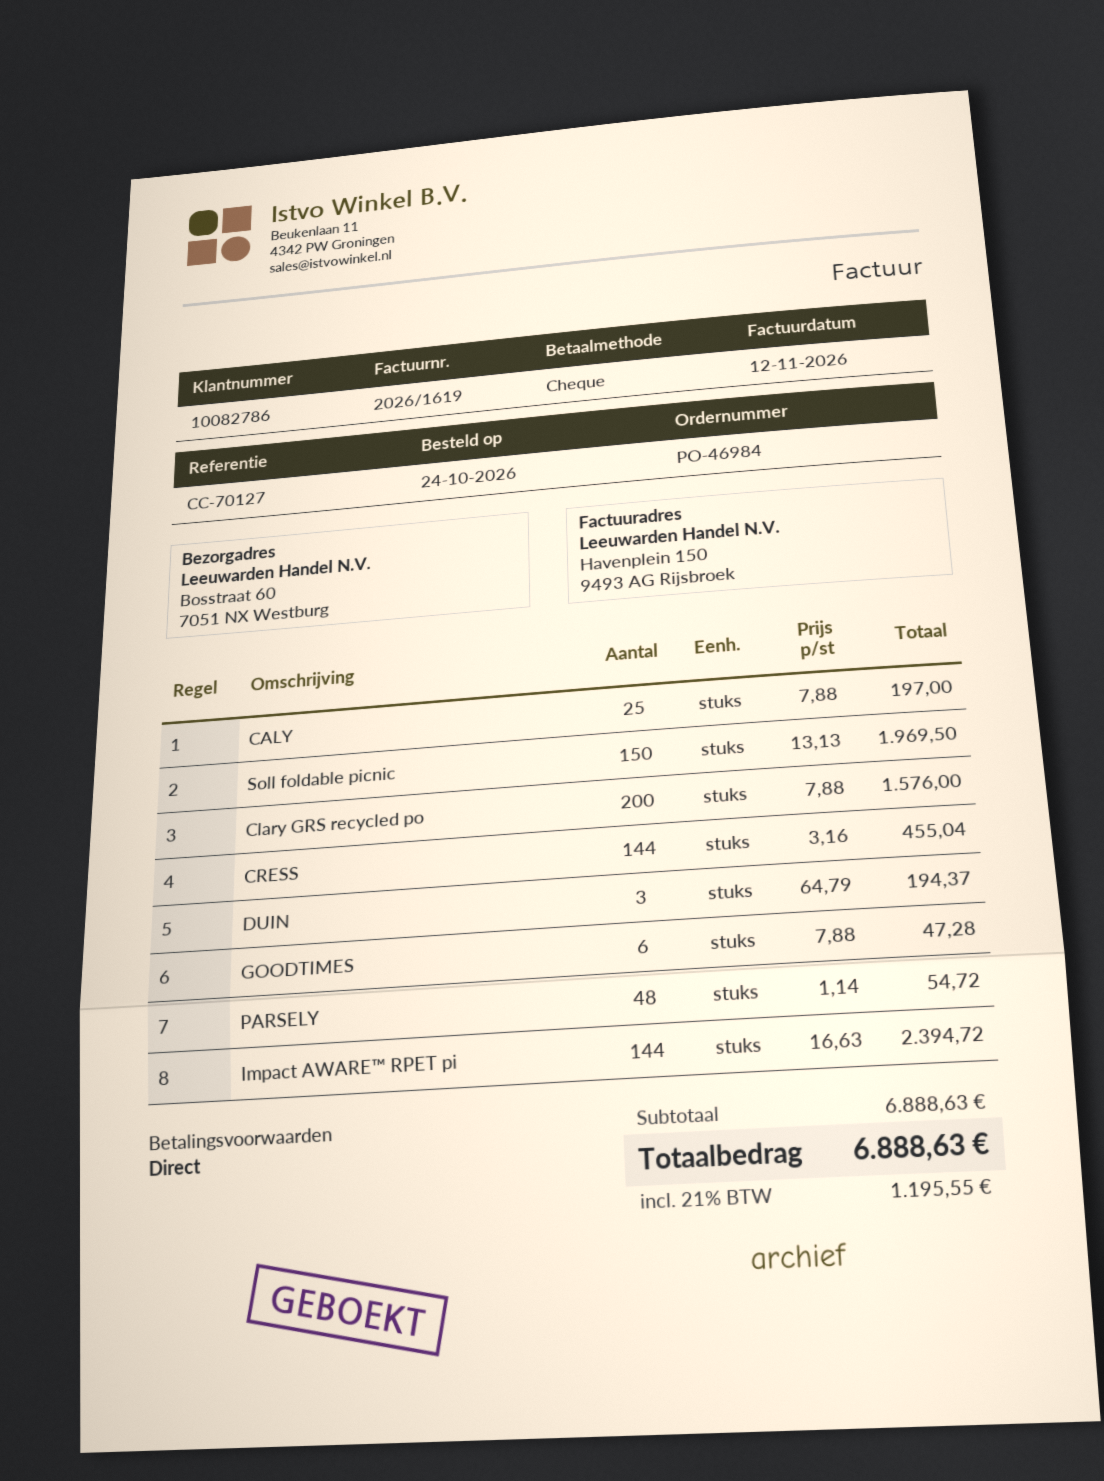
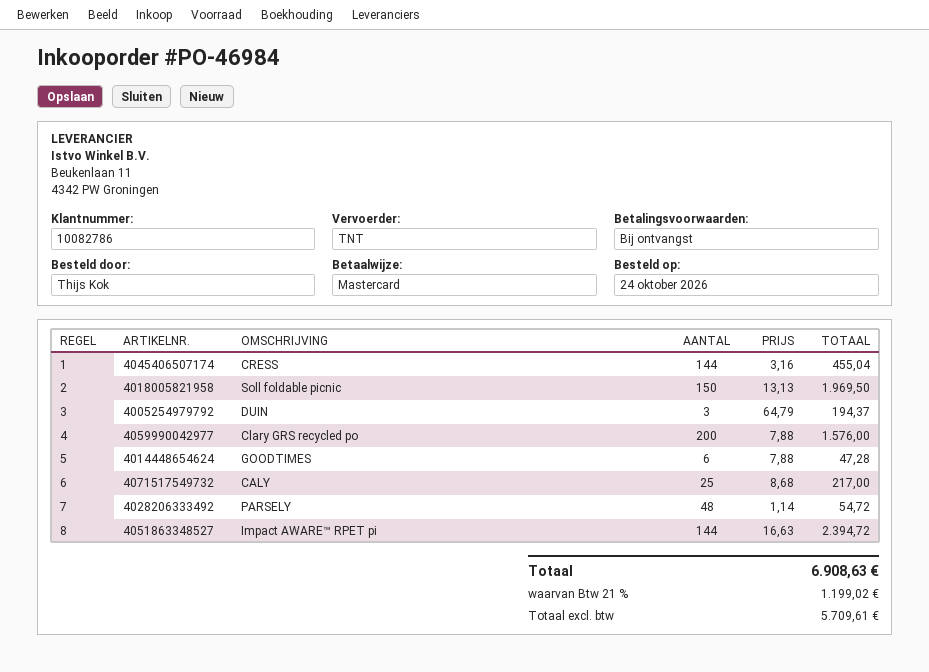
payment method: cheque -> Mastercard
CALY: 25 x 7.88 = 197.00 -> 25 x 8.68 = 217.00
tax: 21% = 1195.55 -> 21% = 1199.02
total: 6888.63 -> 6908.63

